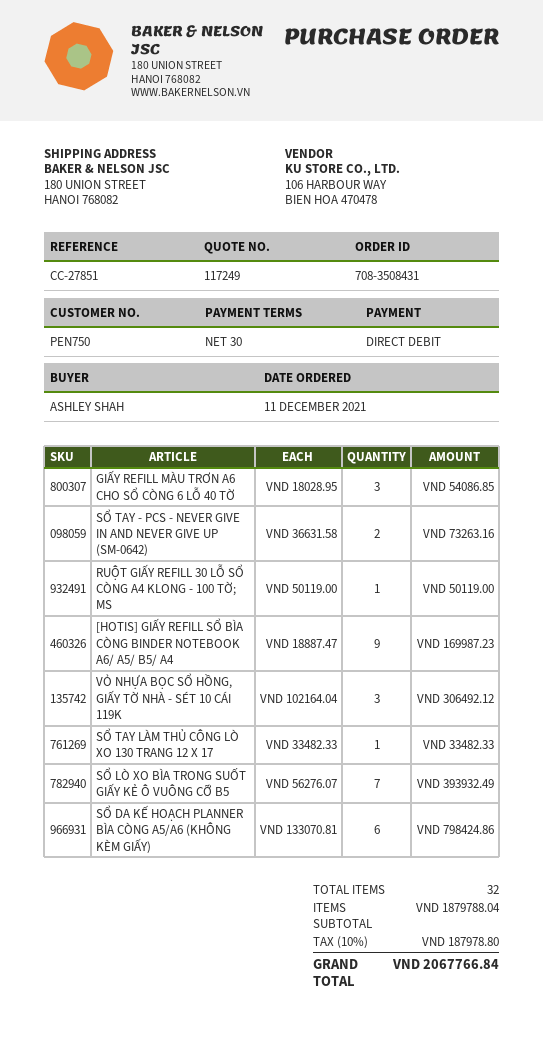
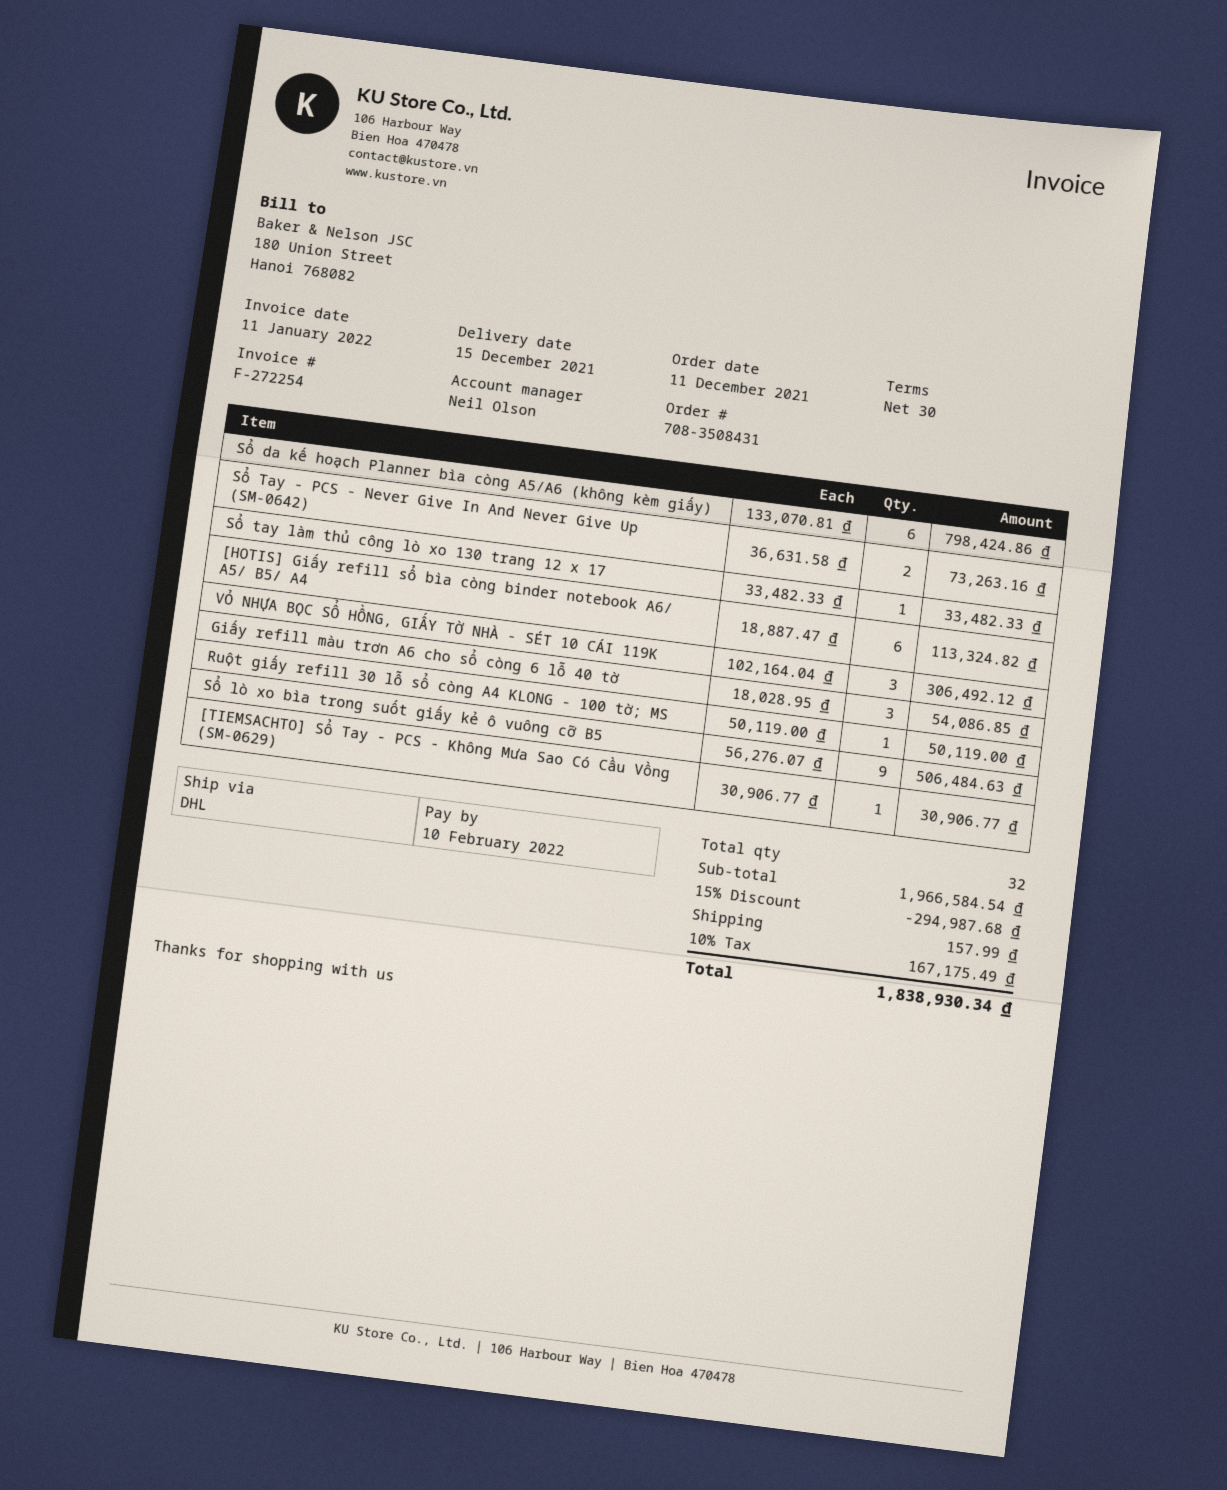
[HOTIS] GIẤY REFILL SỔ BÌA CÒNG BINDER NOTEBOOK A6/ A5/ B5/ A4: 9 x 18887.47 = 169987.23 -> 6 x 18887.47 = 113324.82
SỔ LÒ XO BÌA TRONG SUỐT GIẤY KẺ Ô VUÔNG CỠ B5: 7 x 56276.07 = 393932.49 -> 9 x 56276.07 = 506484.63
[TIEMSACHTO] Sổ Tay - PCS - Không Mưa Sao Có Cầu Vồng (SM-0629): none -> 1 x 30906.77 = 30906.77
subtotal: 1879788.04 -> 1966584.54
discount: none -> 15% = 294987.68
shipping: none -> 157.99
tax: 10% = 187978.80 -> 10% = 167175.49
total: 2067766.84 -> 1838930.34

